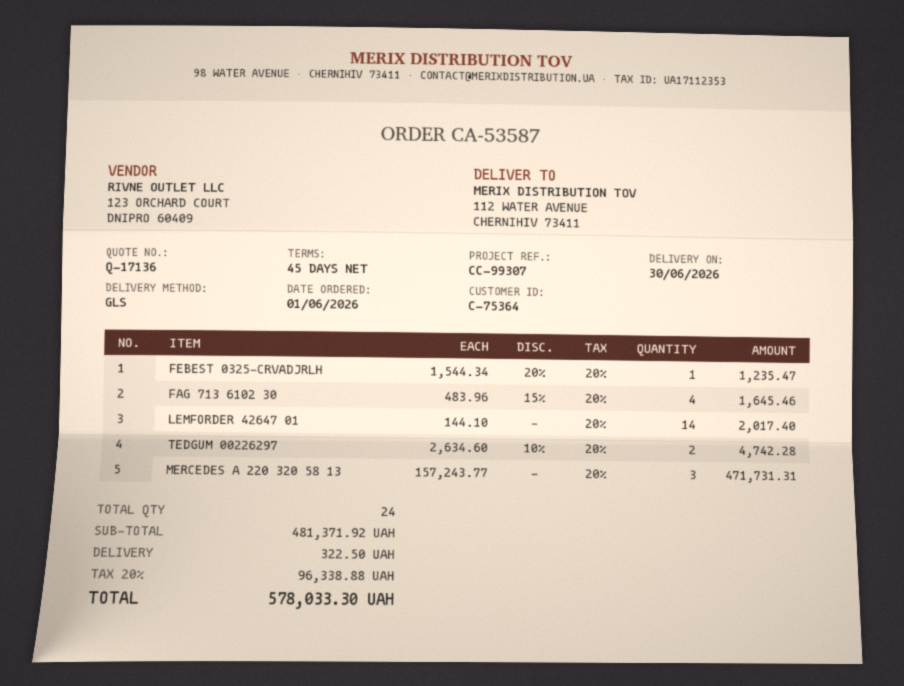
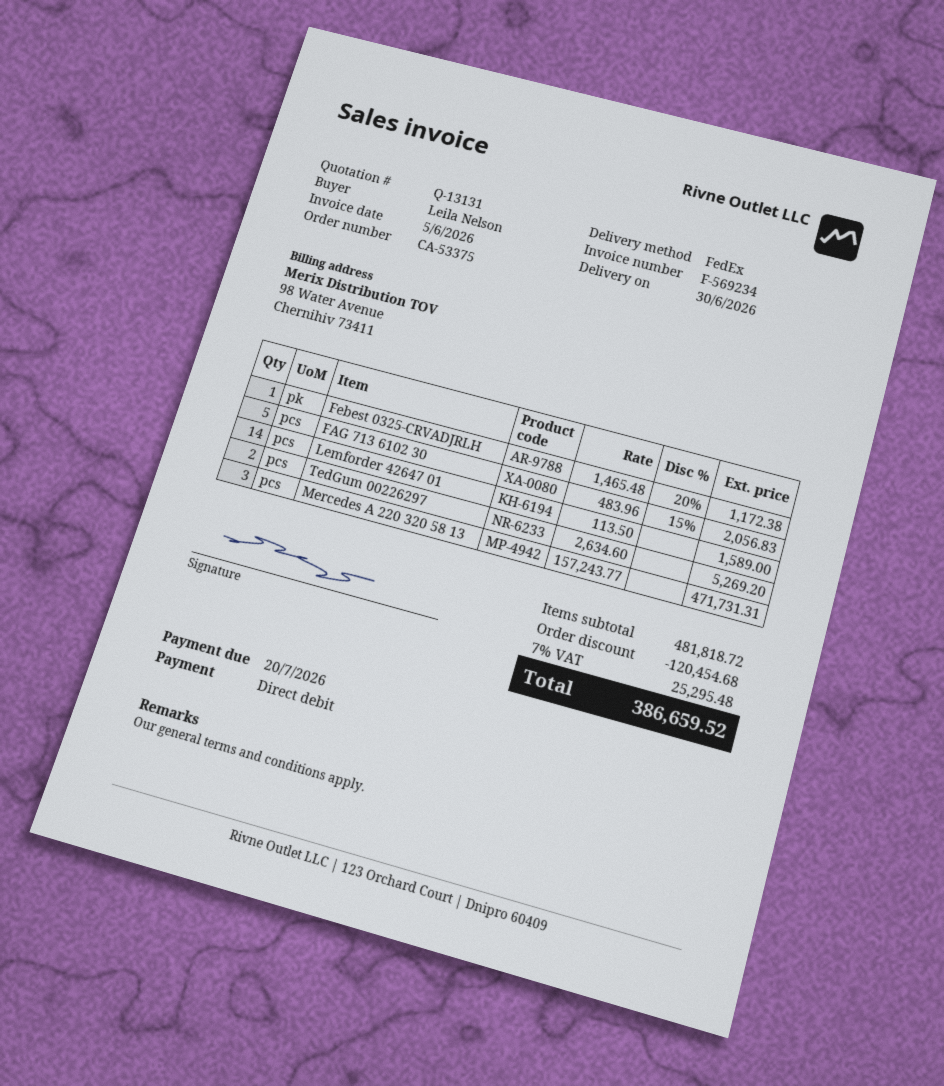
quote number: Q-17136 -> Q-13131
order number: CA-53587 -> CA-53375
shipping method: GLS -> FedEx
FEBEST 0325-CRVADJRLH: 1 x 1544.34 - 20% = 1235.47 -> 1 x 1465.48 - 20% = 1172.38
FAG 713 6102 30: 4 x 483.96 - 15% = 1645.46 -> 5 x 483.96 - 15% = 2056.83
LEMFORDER 42647 01: 14 x 144.10 = 2017.40 -> 14 x 113.50 = 1589.00
TEDGUM 00226297: 2 x 2634.60 - 10% = 4742.28 -> 2 x 2634.60 = 5269.20
subtotal: 481371.92 -> 481818.72
discount: none -> 120454.68
shipping: 322.50 -> none
tax: 20% = 96338.88 -> 7% = 25295.48
total: 578033.30 -> 386659.52

